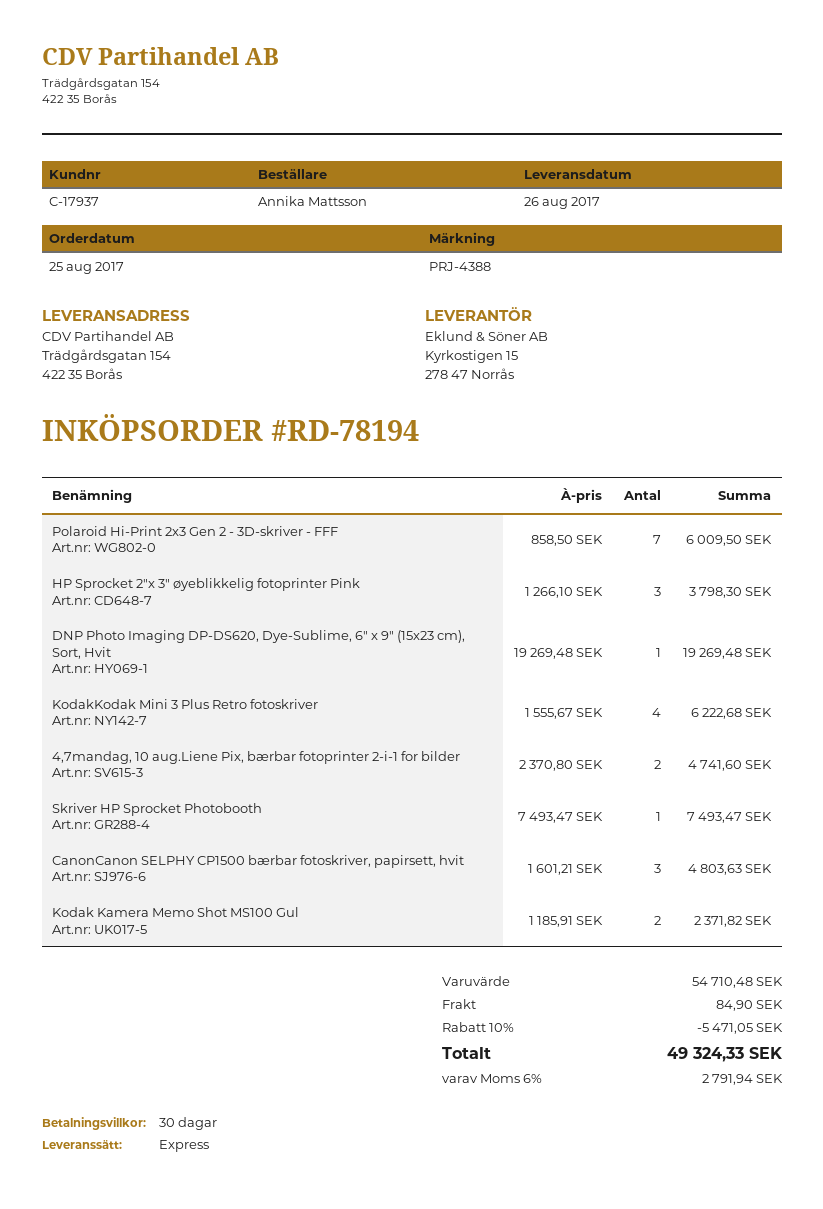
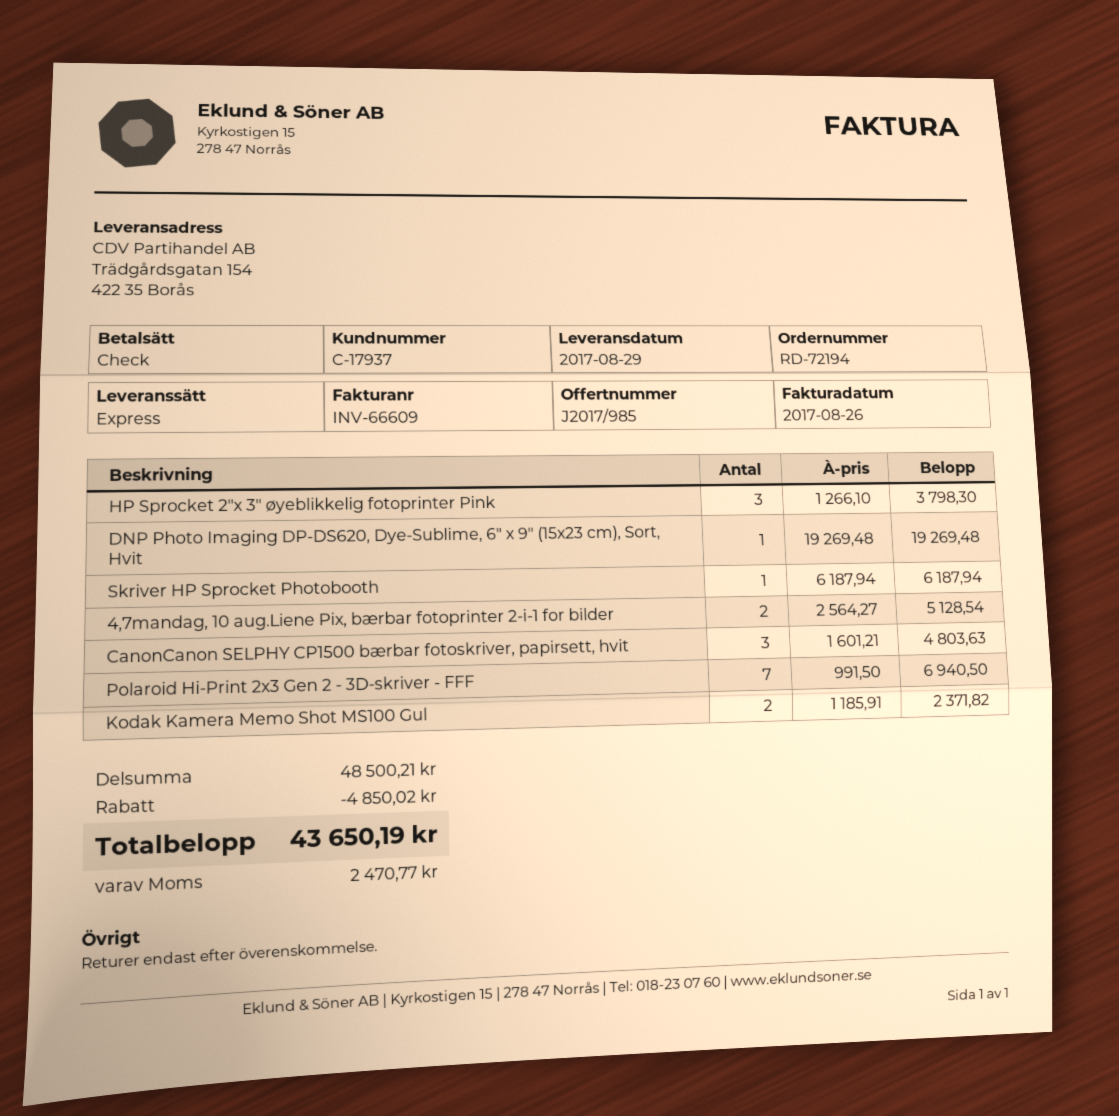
order number: RD-78194 -> RD-72194
delivery date: 2017-08-26 -> 2017-08-29
Polaroid Hi-Print 2x3 Gen 2 - 3D-skriver - FFF: 7 x 858.50 = 6009.50 -> 7 x 991.50 = 6940.50
KodakKodak Mini 3 Plus Retro fotoskriver: 4 x 1555.67 = 6222.68 -> none
4,7mandag, 10 aug.Liene Pix, bærbar fotoprinter 2-i-1 for bilder: 2 x 2370.80 = 4741.60 -> 2 x 2564.27 = 5128.54
Skriver HP Sprocket Photobooth: 1 x 7493.47 = 7493.47 -> 1 x 6187.94 = 6187.94
subtotal: 54710.48 -> 48500.21
discount: 5471.05 -> 4850.02
shipping: 84.90 -> none
tax: 2791.94 -> 2470.77
total: 49324.33 -> 43650.19

